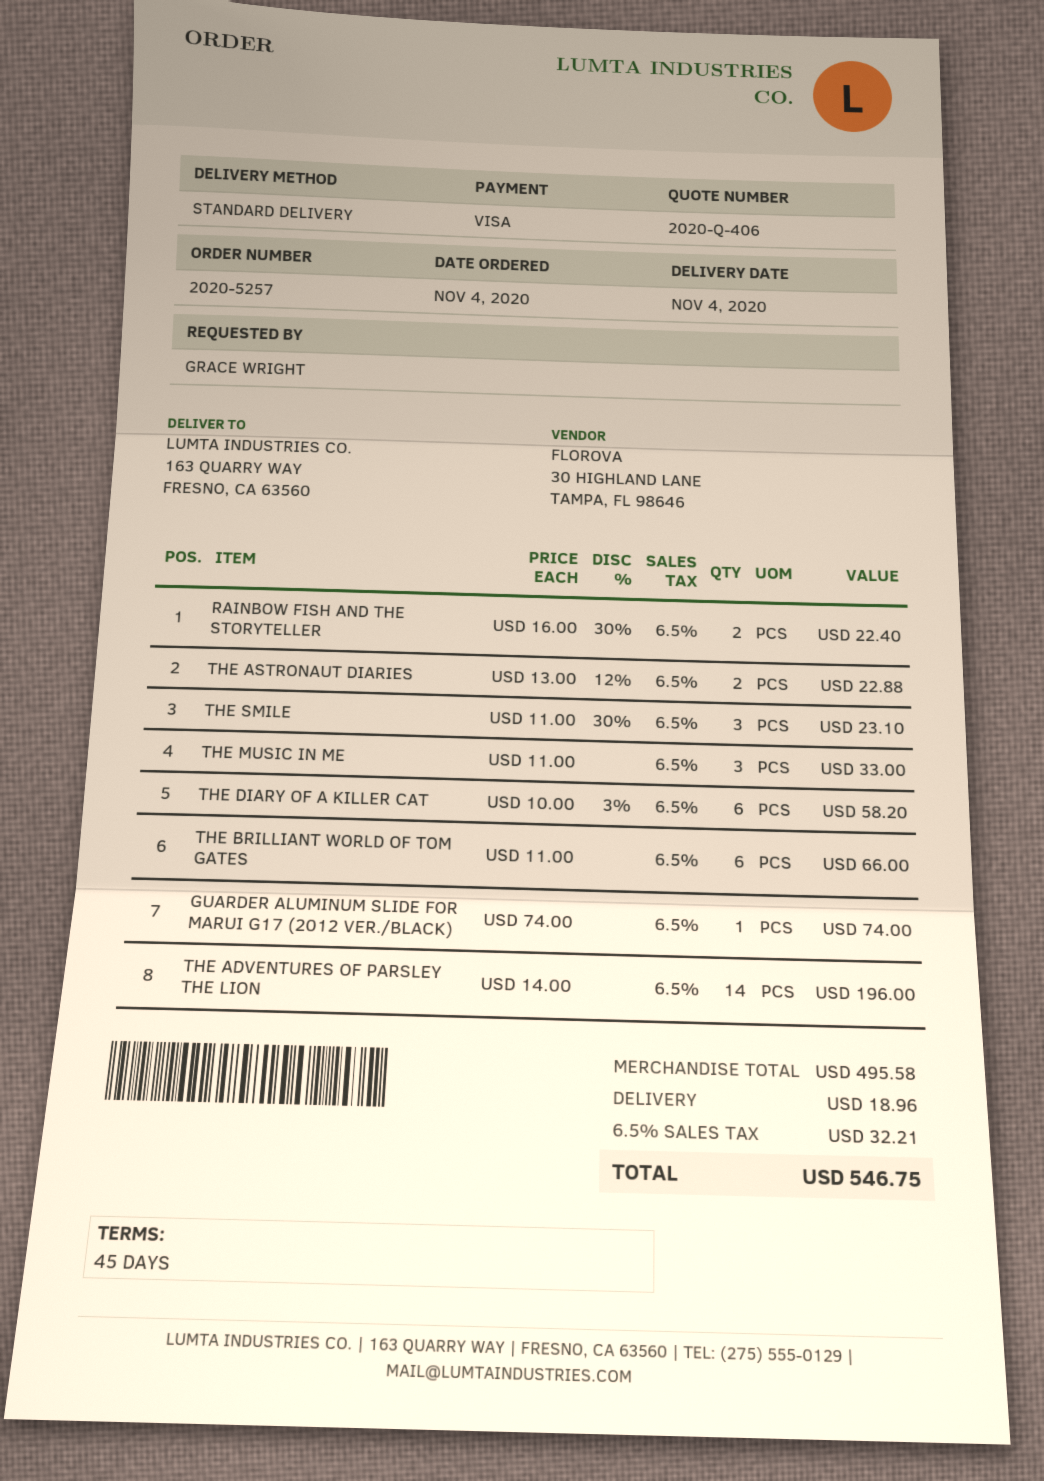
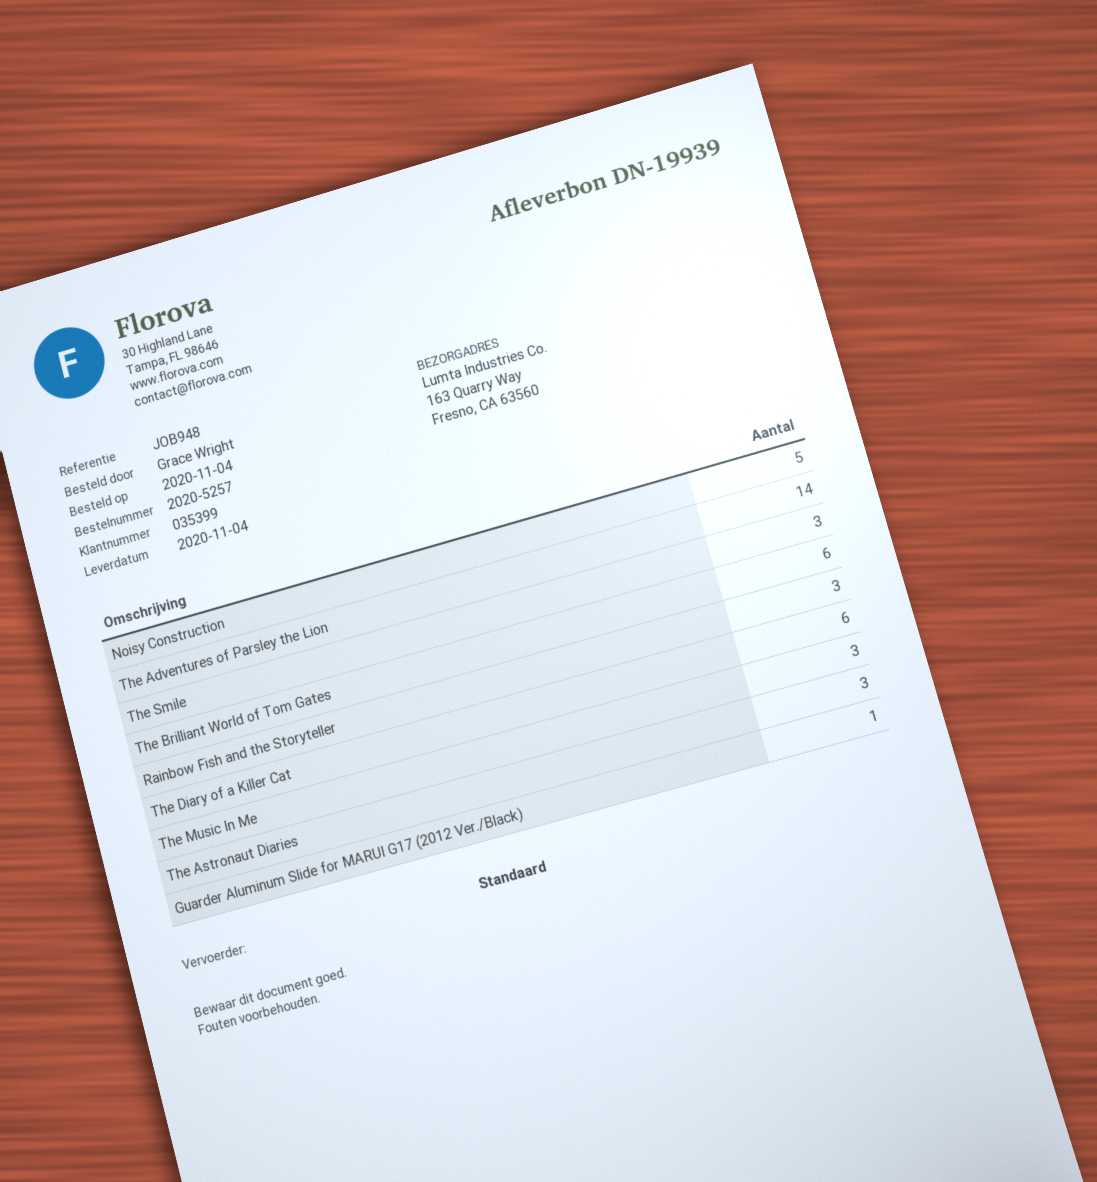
RAINBOW FISH AND THE STORYTELLER: 2 -> 3
THE ASTRONAUT DIARIES: 2 -> 3
Noisy Construction: none -> 5

